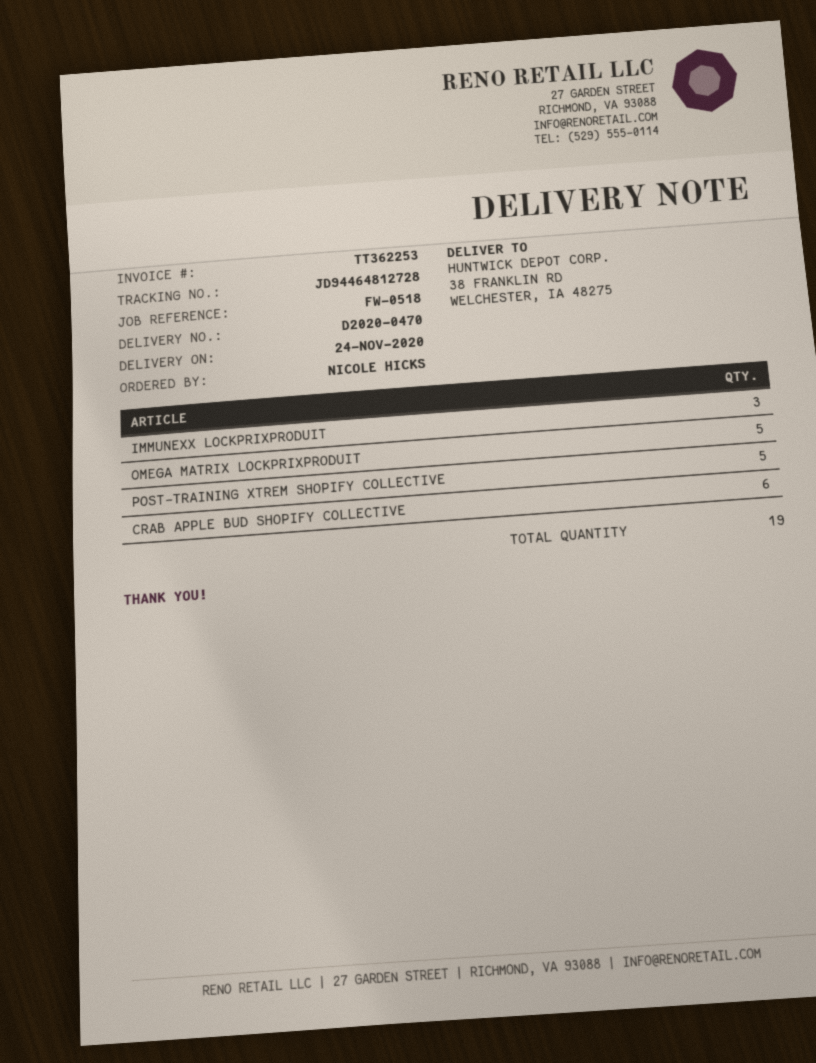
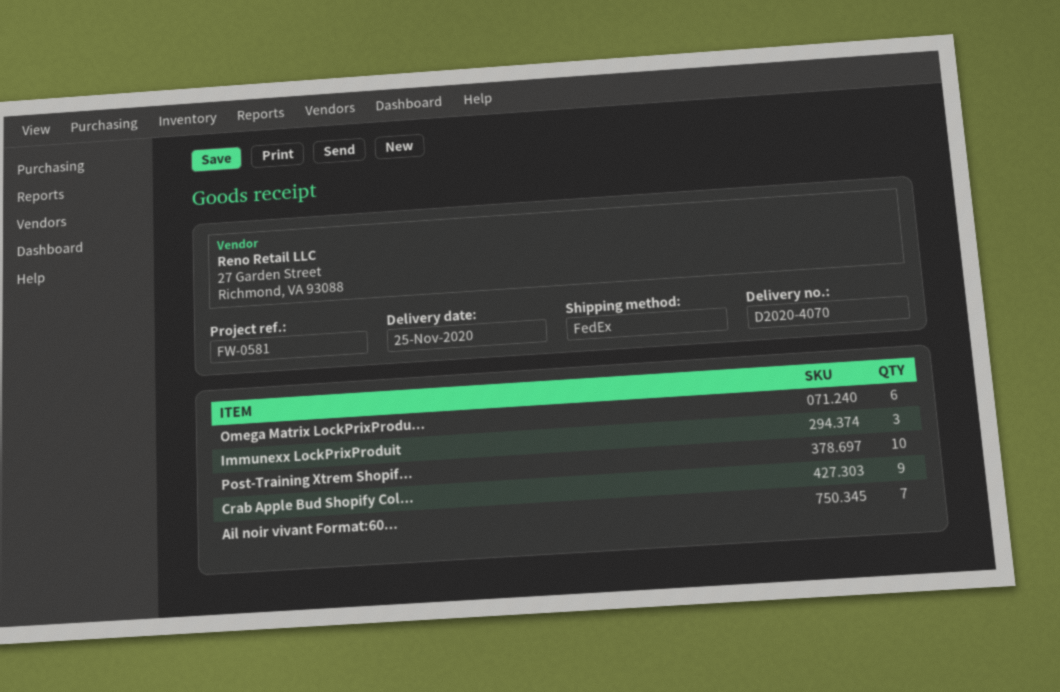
delivery note number: D2020-0470 -> D2020-4070
delivery date: 2020-11-24 -> 2020-11-25
reference: FW-0518 -> FW-0581
OMEGA MATRIX LOCKPRIXPRODUIT: 5 -> 6
POST-TRAINING XTREM SHOPIFY COLLECTIVE: 5 -> 10
CRAB APPLE BUD SHOPIFY COLLECTIVE: 6 -> 9
Ail noir vivant Format:60...: none -> 7

